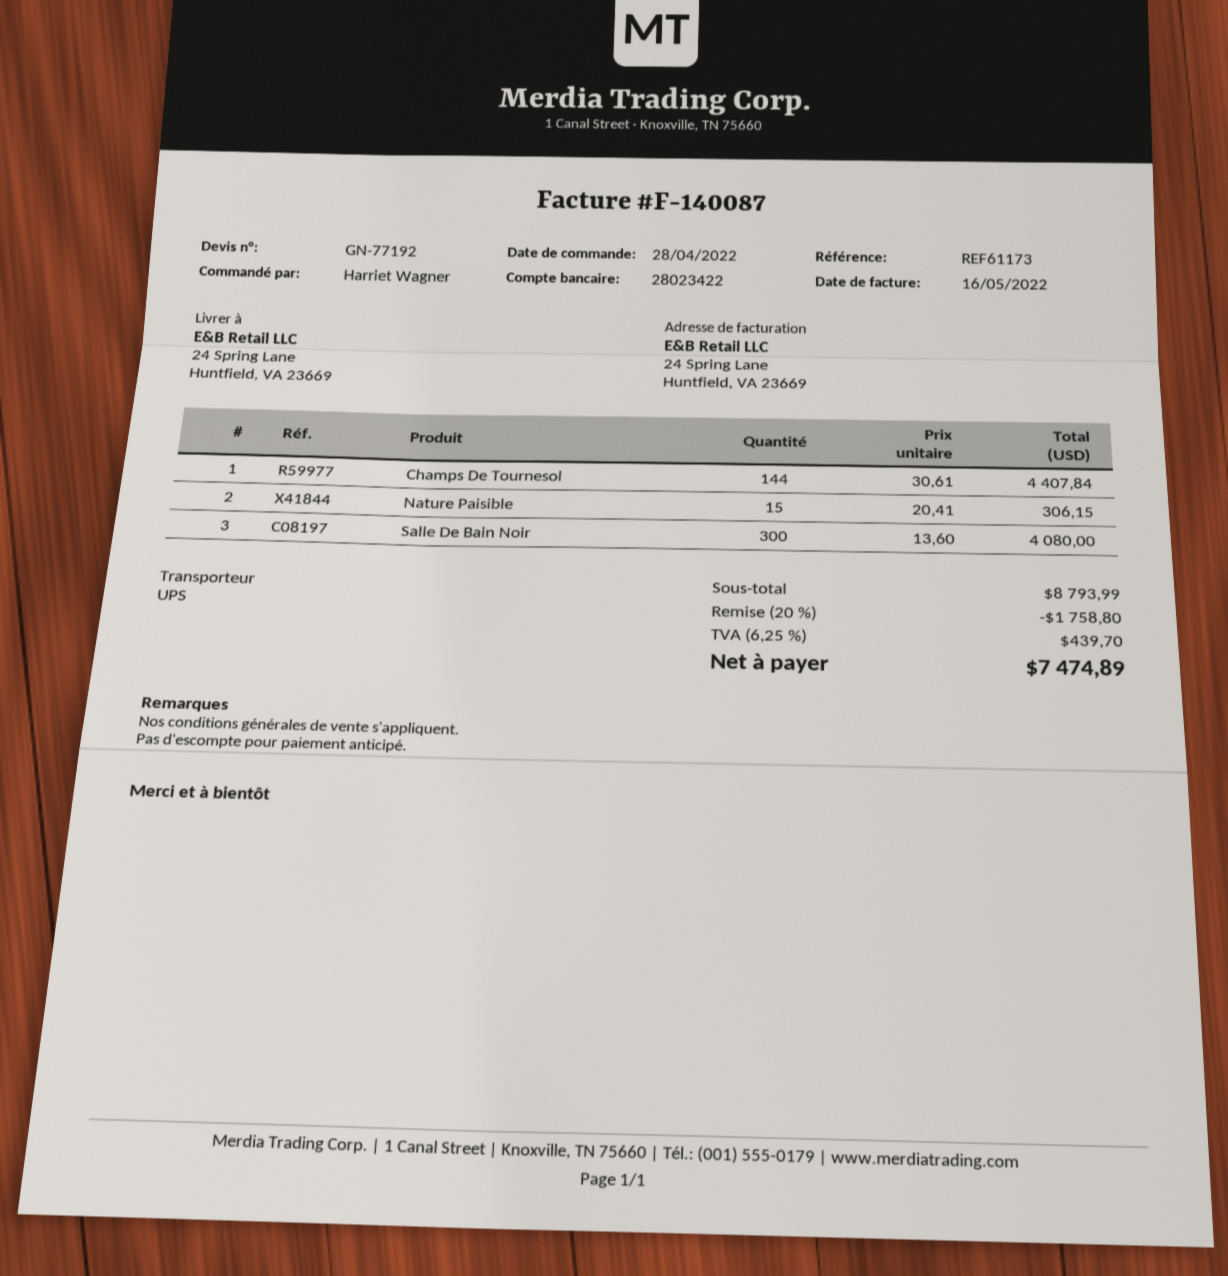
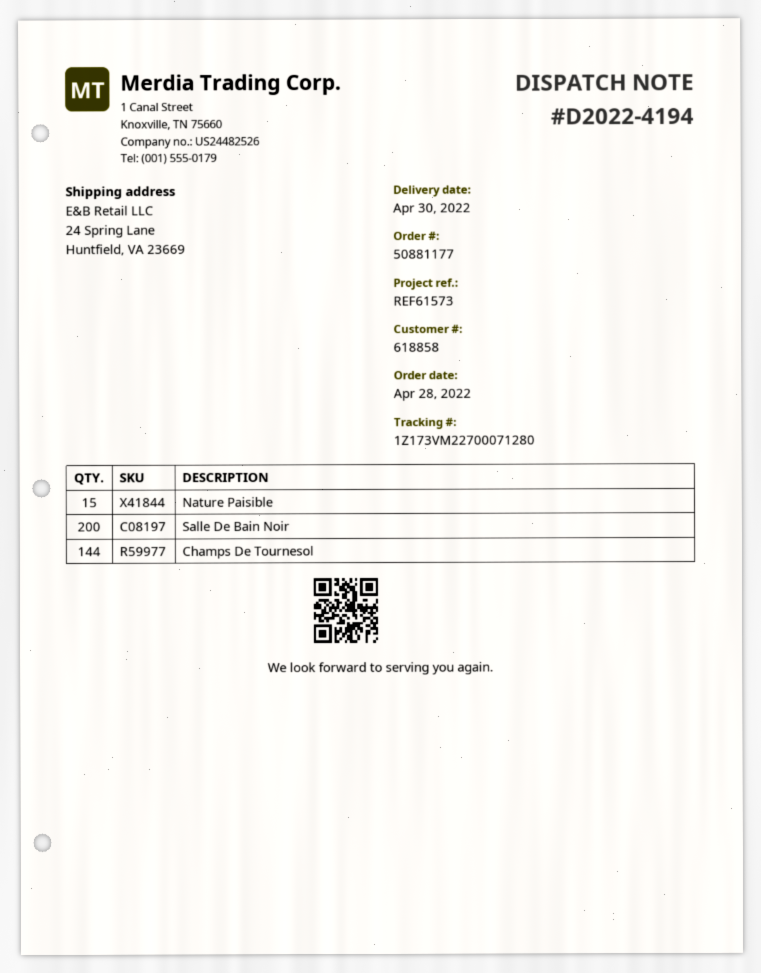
reference: REF61173 -> REF61573
Salle De Bain Noir: 300 -> 200

